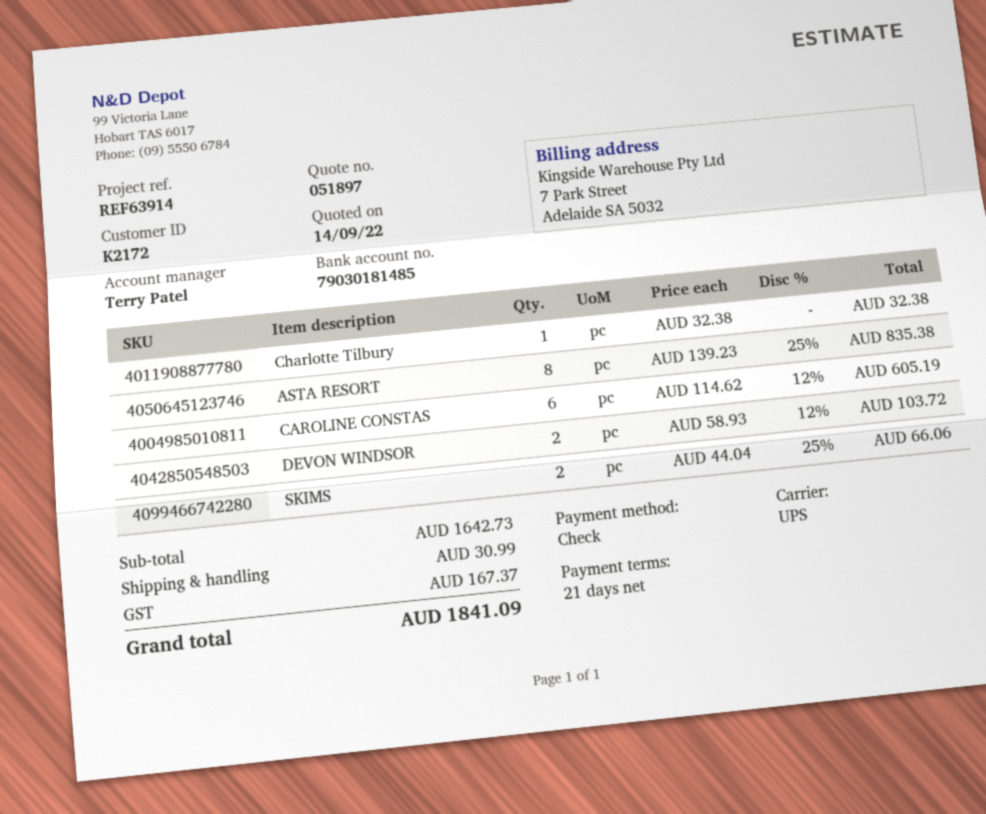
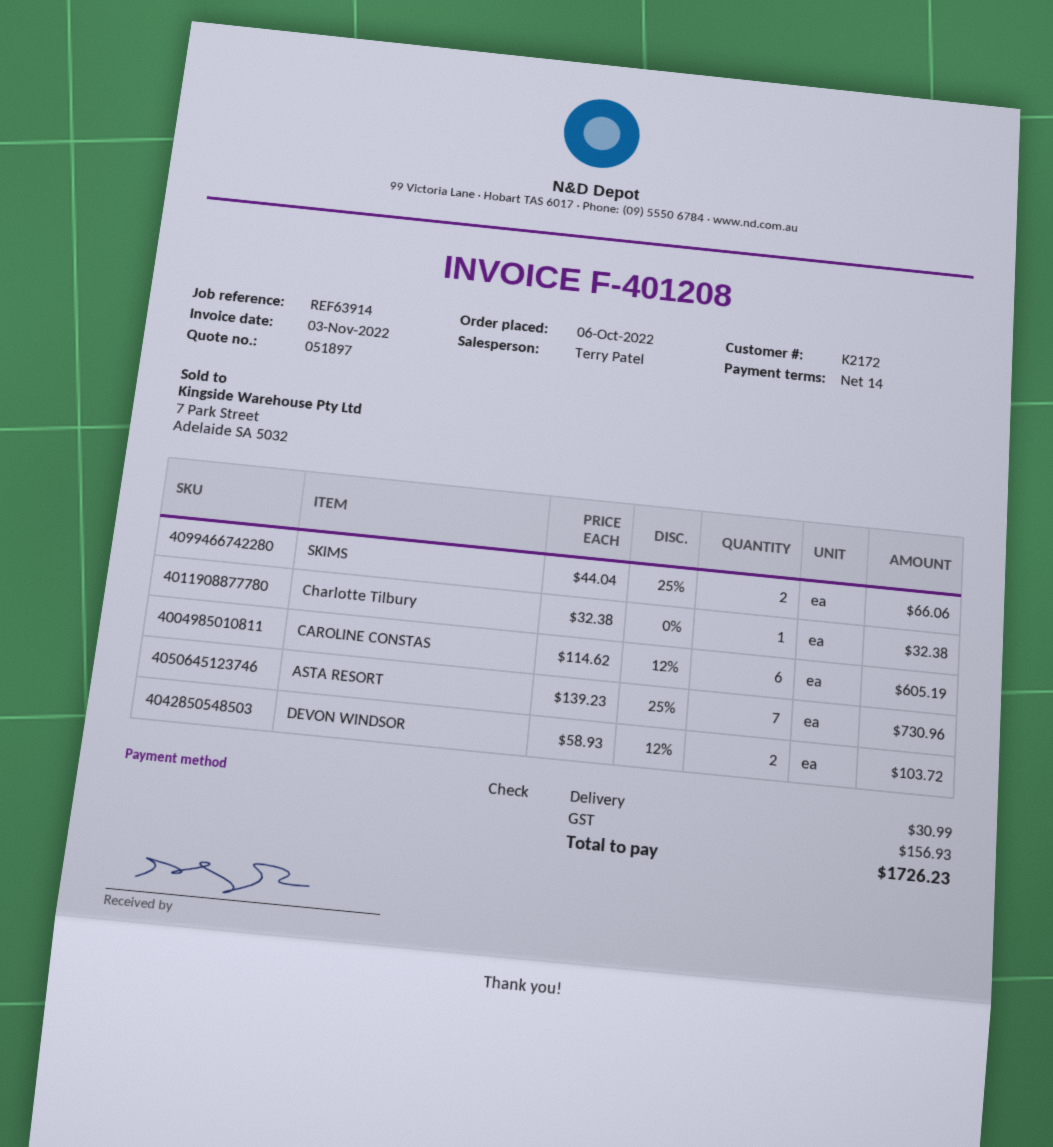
payment terms: 21 days -> 14 days
ASTA RESORT: 8 x 139.23 - 25% = 835.38 -> 7 x 139.23 - 25% = 730.96
tax: 167.37 -> 156.93
total: 1841.09 -> 1726.23

